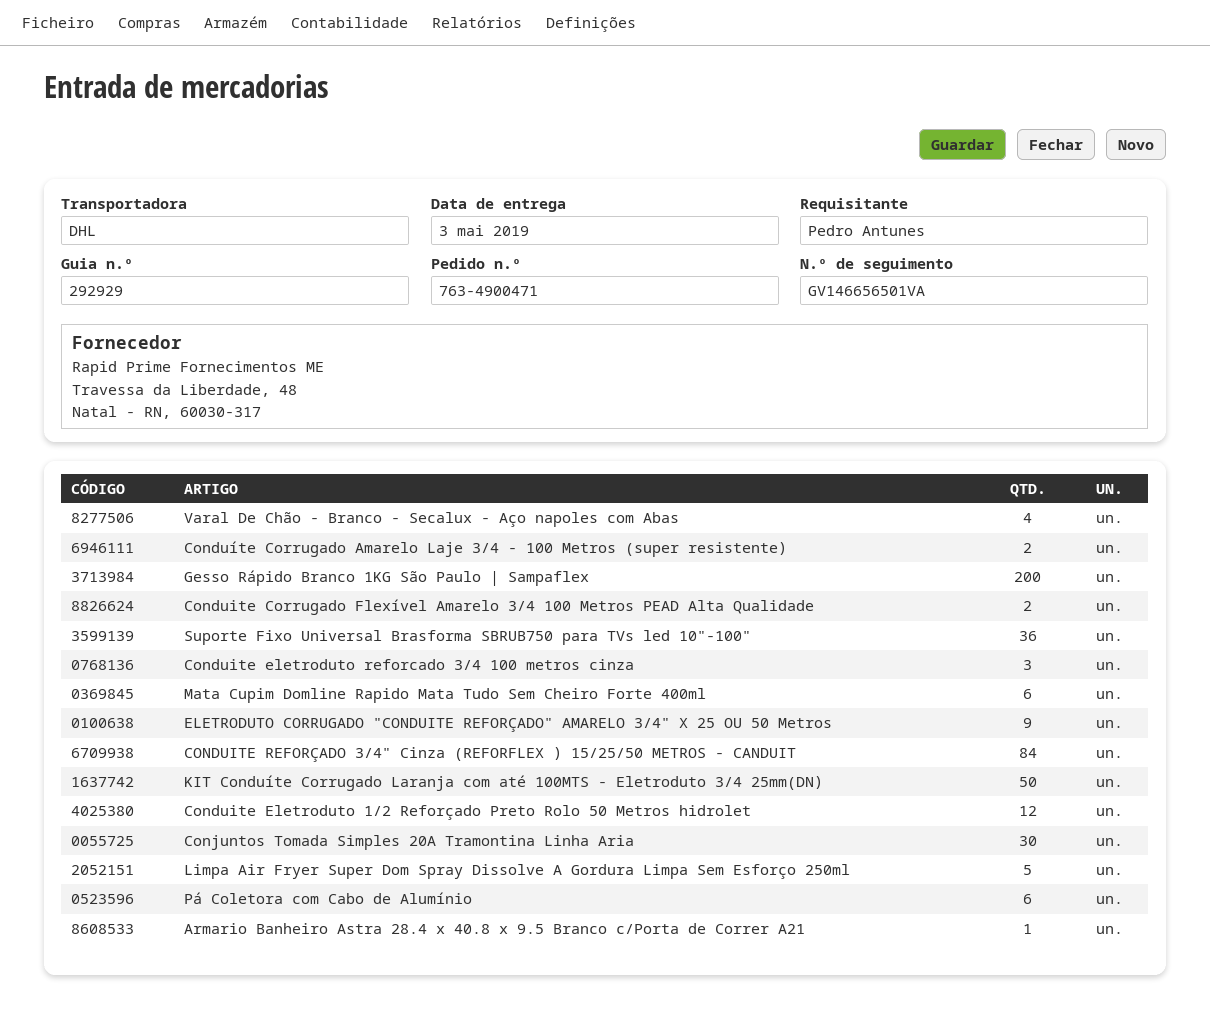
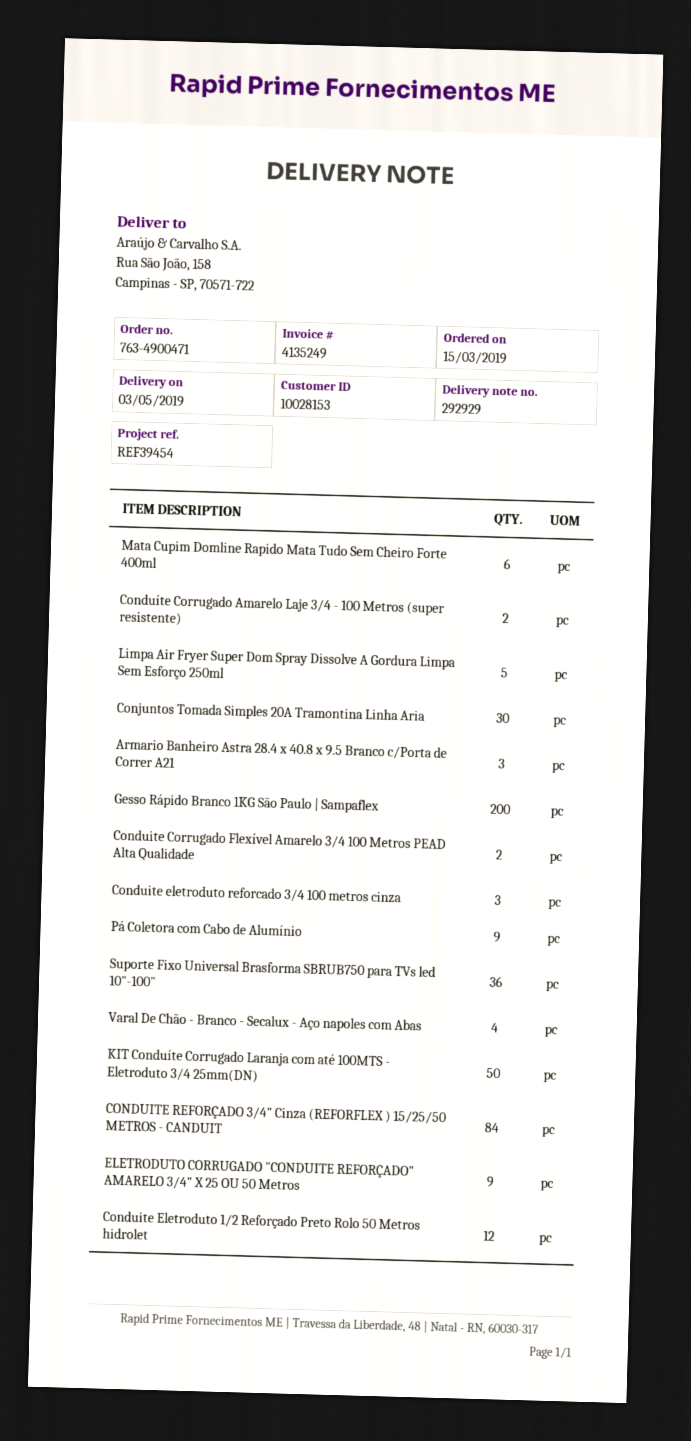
Pá Coletora com Cabo de Alumínio: 6 -> 9
Armario Banheiro Astra 28.4 x 40.8 x 9.5 Branco c/Porta de Correr A21: 1 -> 3

